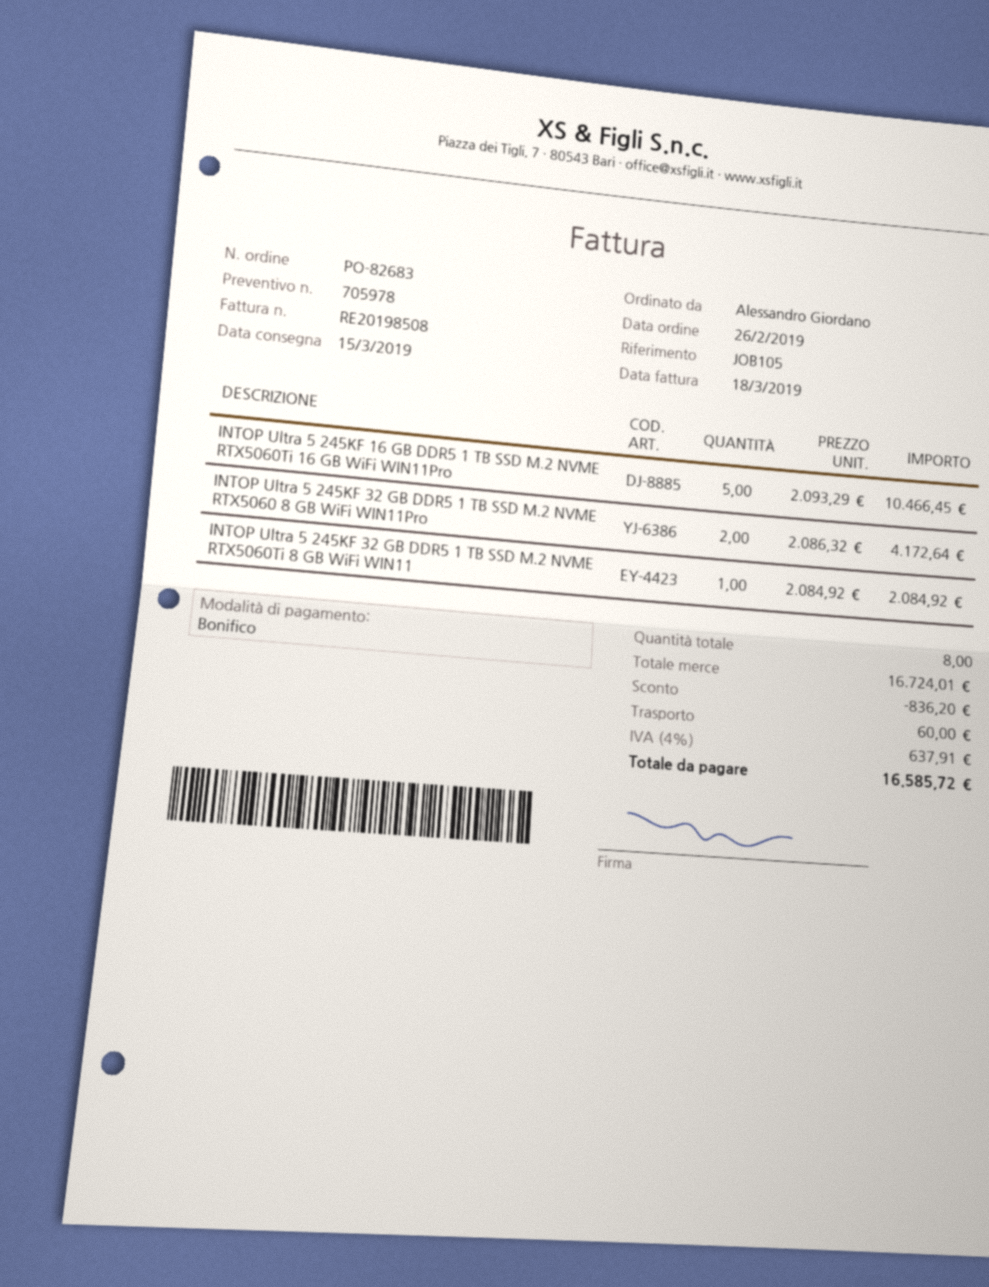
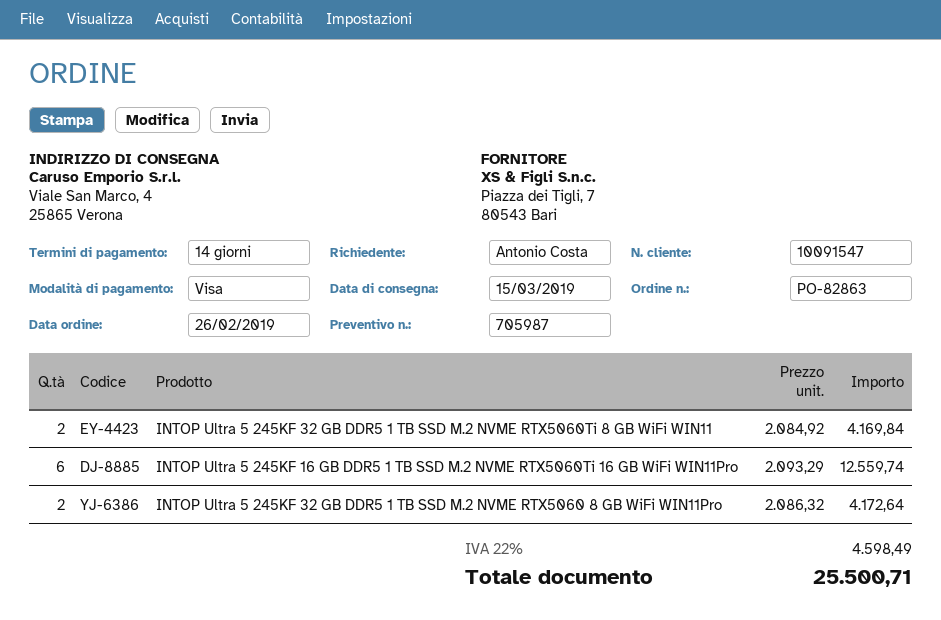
quote number: 705978 -> 705987
order number: PO-82683 -> PO-82863
ordered by: Alessandro Giordano -> Antonio Costa
payment method: bank transfer -> Visa
INTOP Ultra 5 245KF 16 GB DDR5 1 TB SSD M.2 NVME RTX5060Ti 16 GB WiFi WIN11Pro: 5 x 2093.29 = 10466.45 -> 6 x 2093.29 = 12559.74
INTOP Ultra 5 245KF 32 GB DDR5 1 TB SSD M.2 NVME RTX5060Ti 8 GB WiFi WIN11: 1 x 2084.92 = 2084.92 -> 2 x 2084.92 = 4169.84
discount: 836.20 -> none
shipping: 60.00 -> none
tax: 4% = 637.91 -> 22% = 4598.49
total: 16585.72 -> 25500.71

